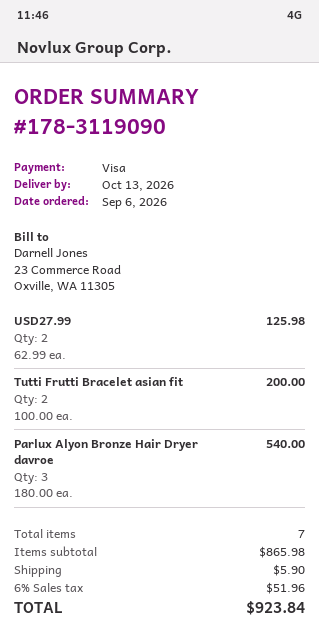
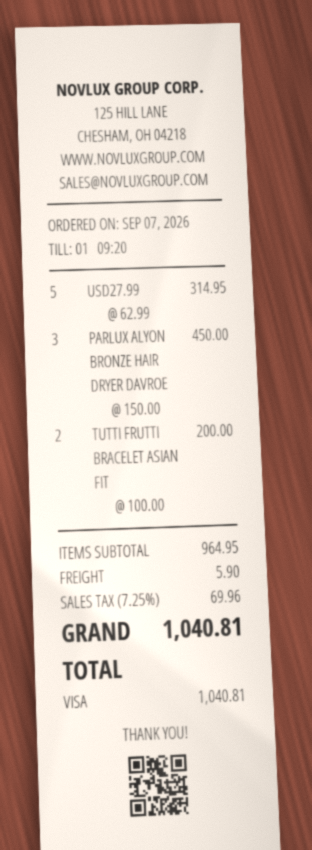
order date: 2026-09-06 -> 2026-09-07
USD27.99: 2 x 62.99 = 125.98 -> 5 x 62.99 = 314.95
Parlux Alyon Bronze Hair Dryer davroe: 3 x 180.00 = 540.00 -> 3 x 150.00 = 450.00
subtotal: 865.98 -> 964.95
tax: 6% = 51.96 -> 7.25% = 69.96
total: 923.84 -> 1040.81

